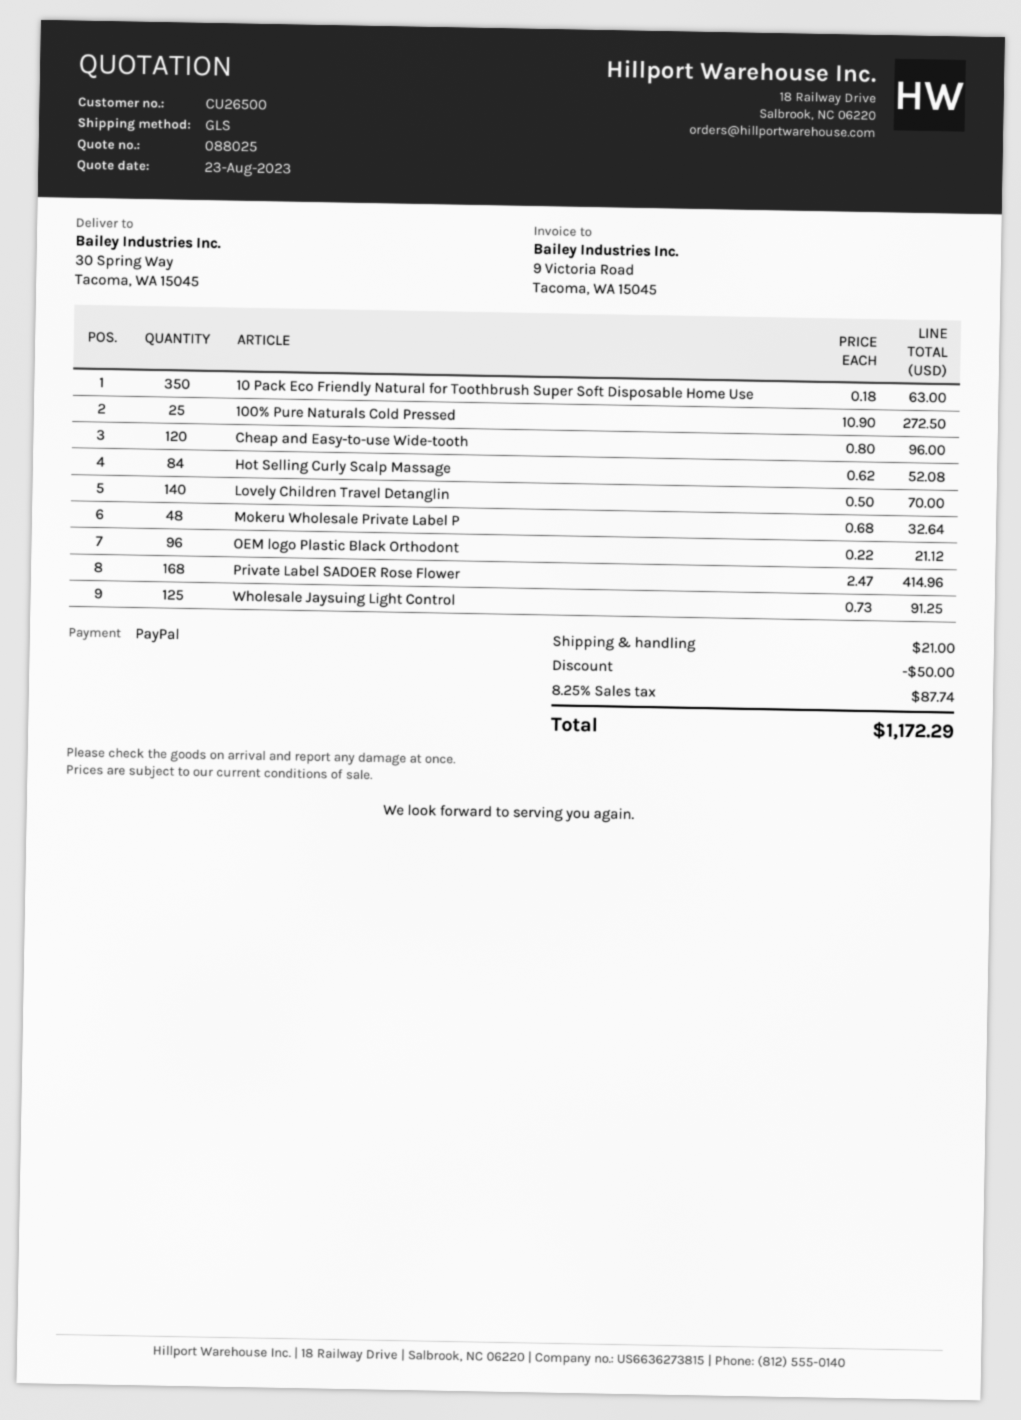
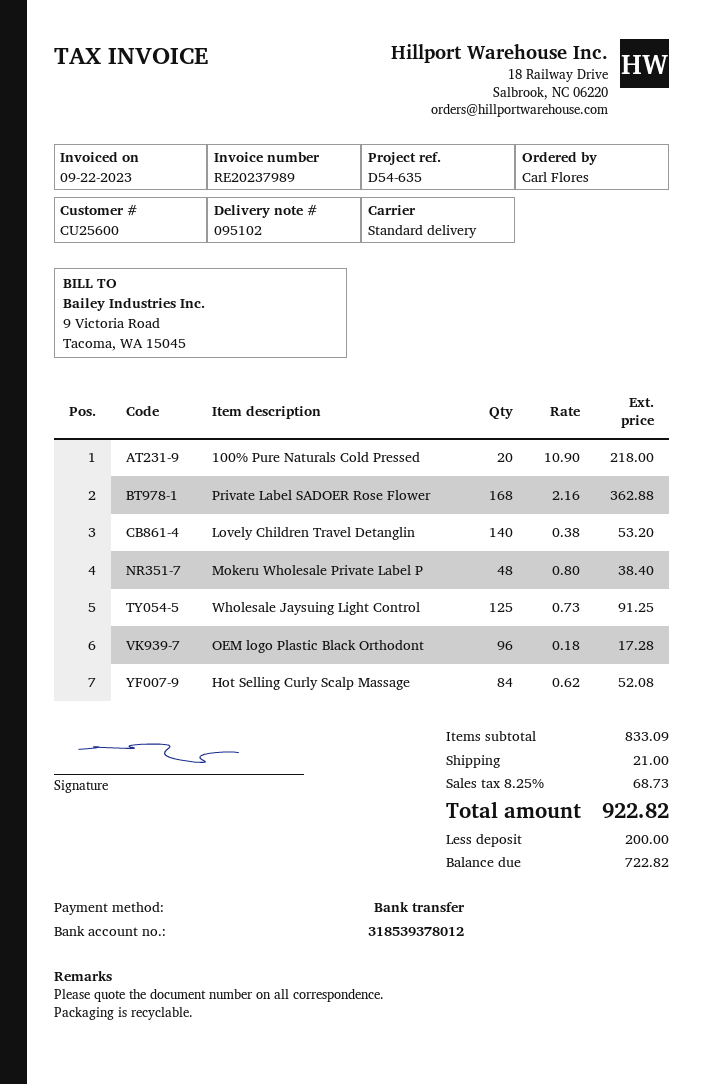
customer number: CU26500 -> CU25600
payment method: PayPal -> bank transfer
shipping method: GLS -> standard
10 Pack Eco Friendly Natural for Toothbrush Super Soft Disposable Home Use: 350 x 0.18 = 63.00 -> none
100% Pure Naturals Cold Pressed: 25 x 10.90 = 272.50 -> 20 x 10.90 = 218.00
Cheap and Easy-to-use Wide-tooth: 120 x 0.80 = 96.00 -> none
Lovely Children Travel Detanglin: 140 x 0.50 = 70.00 -> 140 x 0.38 = 53.20
Mokeru Wholesale Private Label P: 48 x 0.68 = 32.64 -> 48 x 0.80 = 38.40
OEM logo Plastic Black Orthodont: 96 x 0.22 = 21.12 -> 96 x 0.18 = 17.28
Private Label SADOER Rose Flower: 168 x 2.47 = 414.96 -> 168 x 2.16 = 362.88
discount: 50.00 -> none
tax: 8.25% = 87.74 -> 8.25% = 68.73
total: 1172.29 -> 922.82

